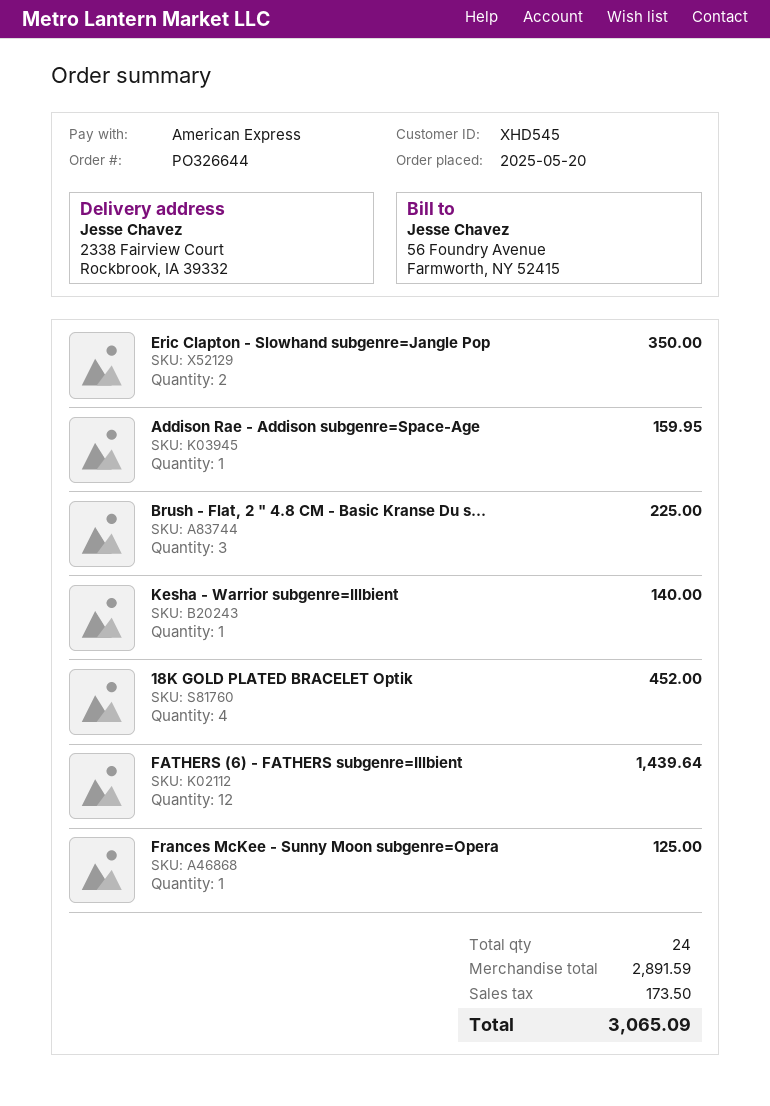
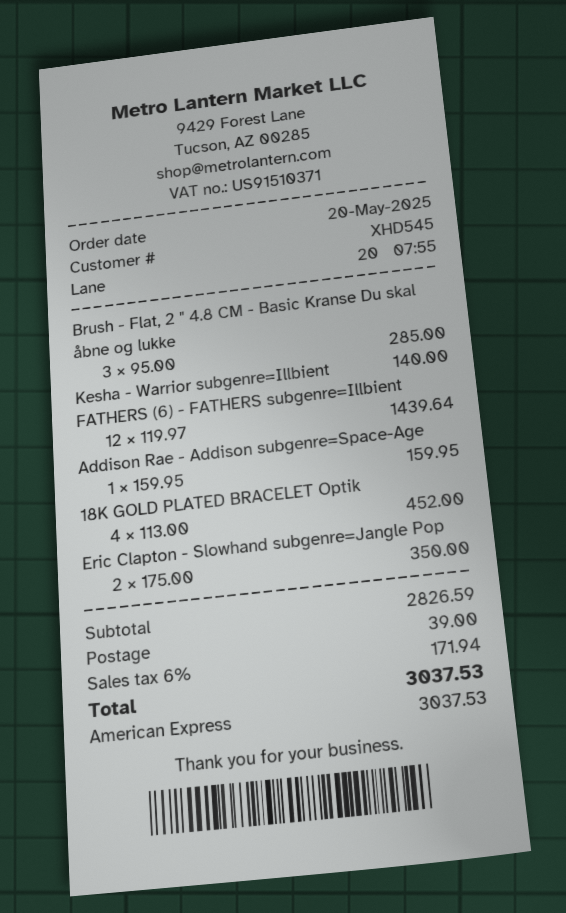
Brush - Flat, 2 " 4.8 CM - Basic Kranse Du s...: 3 for 225.00 -> 3 for 285.00
Frances McKee - Sunny Moon subgenre=Opera: 1 for 125.00 -> none
subtotal: 2891.59 -> 2826.59
shipping: none -> 39.00
tax: 173.50 -> 171.94
total: 3065.09 -> 3037.53

